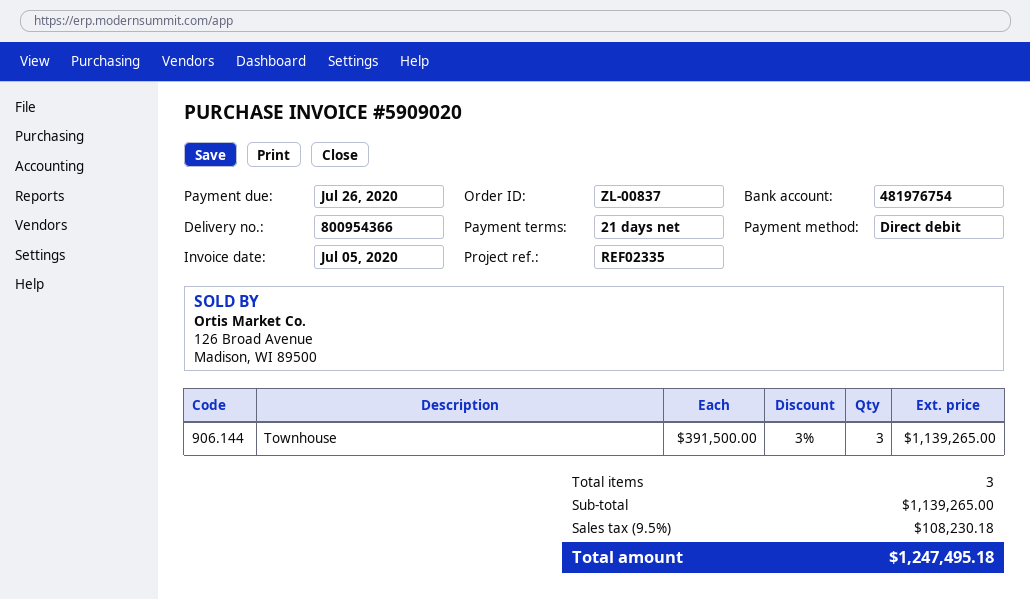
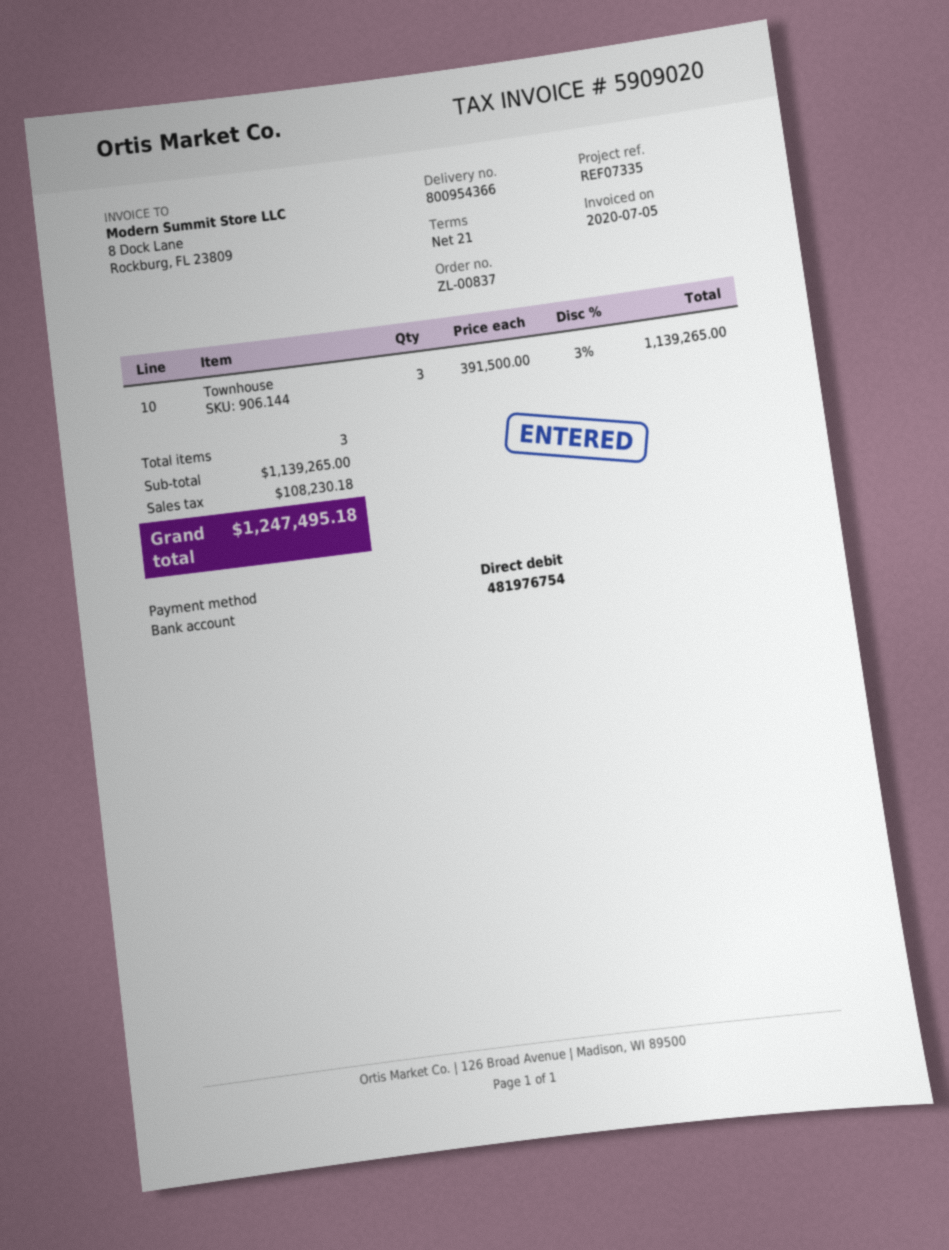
reference: REF02335 -> REF07335

